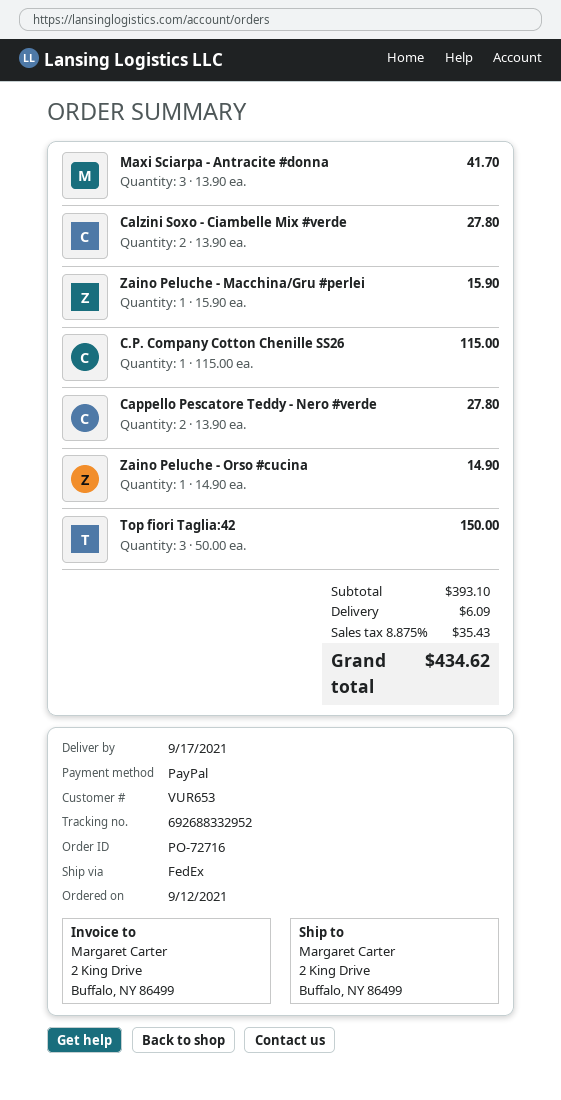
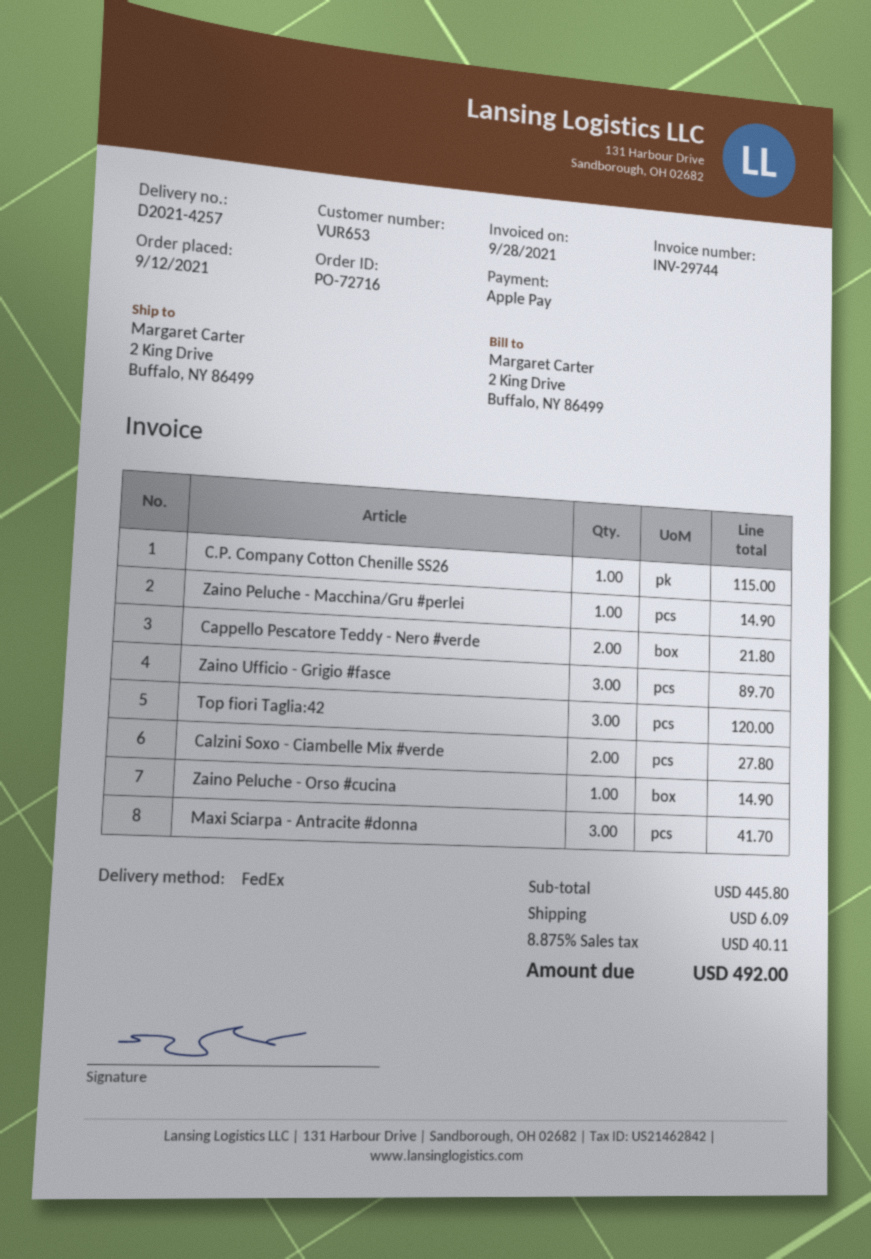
payment method: PayPal -> Apple Pay
Zaino Peluche - Macchina/Gru #perlei: 1 for 15.90 -> 1 for 14.90
Cappello Pescatore Teddy - Nero #verde: 2 for 27.80 -> 2 for 21.80
Top fiori Taglia:42: 3 for 150.00 -> 3 for 120.00
Zaino Ufficio - Grigio #fasce: none -> 3 for 89.70
subtotal: 393.10 -> 445.80
tax: 8.875% = 35.43 -> 8.875% = 40.11
total: 434.62 -> 492.00

